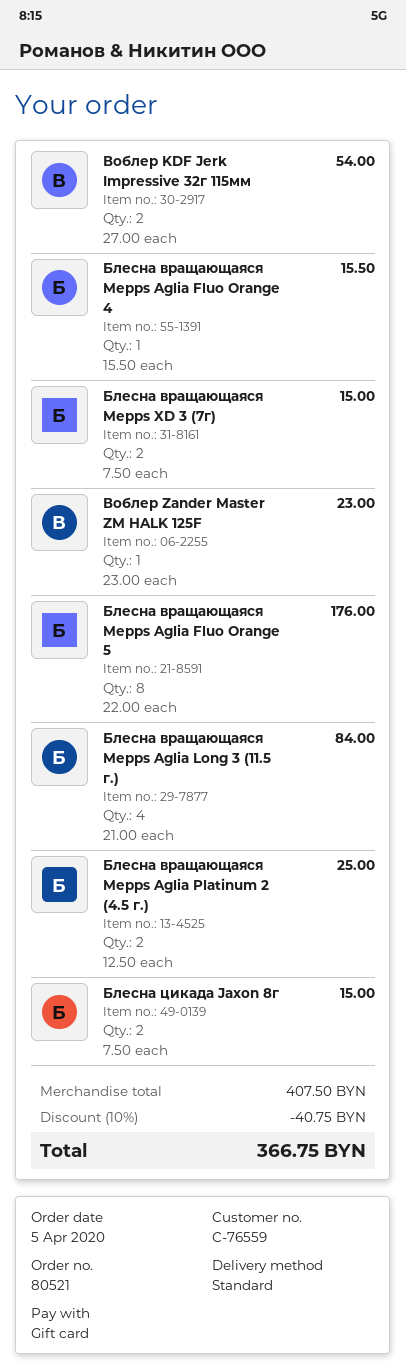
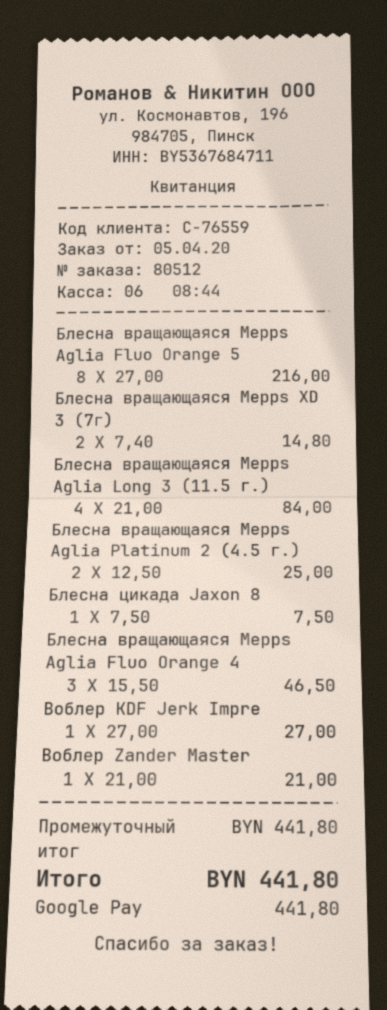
order number: 80521 -> 80512
payment method: gift card -> Google Pay
Воблер KDF Jerk Impressive 32г 115мм: 2 x 27.00 = 54.00 -> 1 x 27.00 = 27.00
Блесна вращающаяся Mepps Aglia Fluo Orange 4: 1 x 15.50 = 15.50 -> 3 x 15.50 = 46.50
Блесна вращающаяся Mepps XD 3 (7г): 2 x 7.50 = 15.00 -> 2 x 7.40 = 14.80
Воблер Zander Master ZM HALK 125F: 1 x 23.00 = 23.00 -> 1 x 21.00 = 21.00
Блесна вращающаяся Mepps Aglia Fluo Orange 5: 8 x 22.00 = 176.00 -> 8 x 27.00 = 216.00
Блесна цикада Jaxon 8г: 2 x 7.50 = 15.00 -> 1 x 7.50 = 7.50
subtotal: 407.50 -> 441.80
discount: 10% = 40.75 -> none
total: 366.75 -> 441.80

